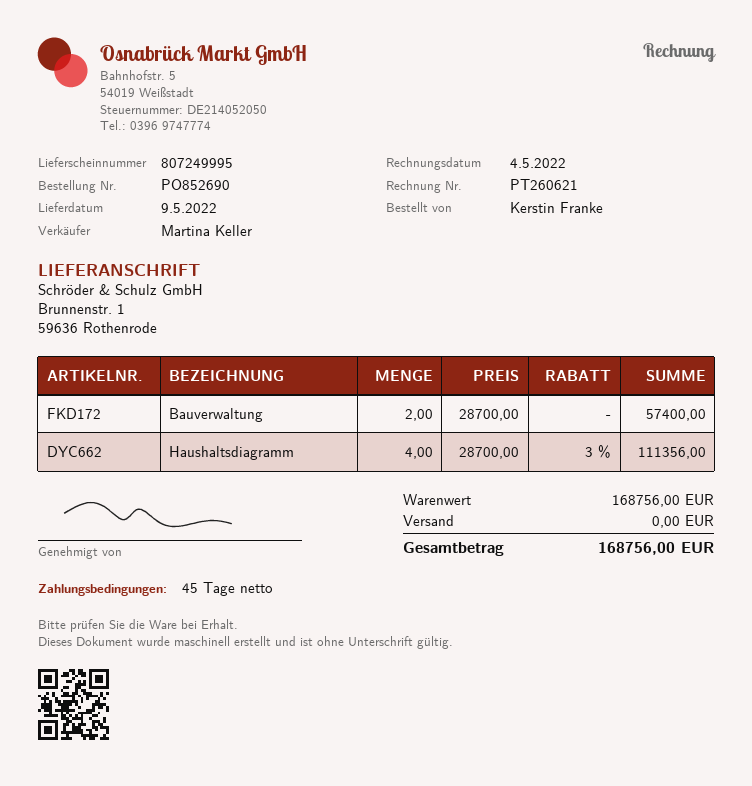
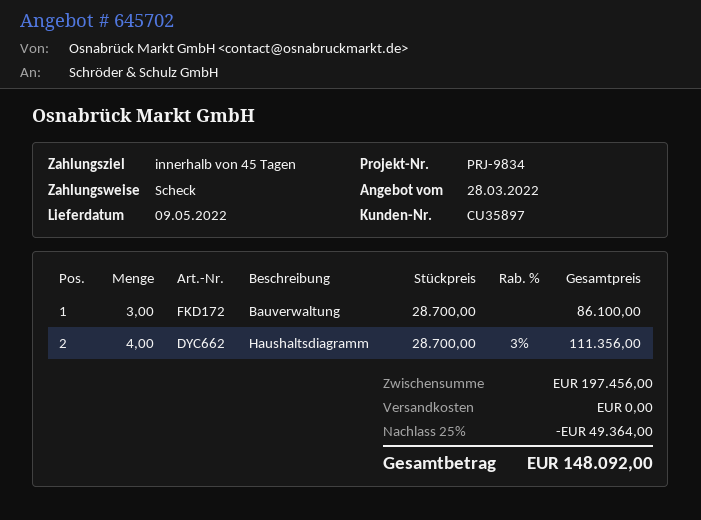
Bauverwaltung: 2 x 28700.00 = 57400.00 -> 3 x 28700.00 = 86100.00
subtotal: 168756.00 -> 197456.00
discount: none -> 25% = 49364.00
total: 168756.00 -> 148092.00

